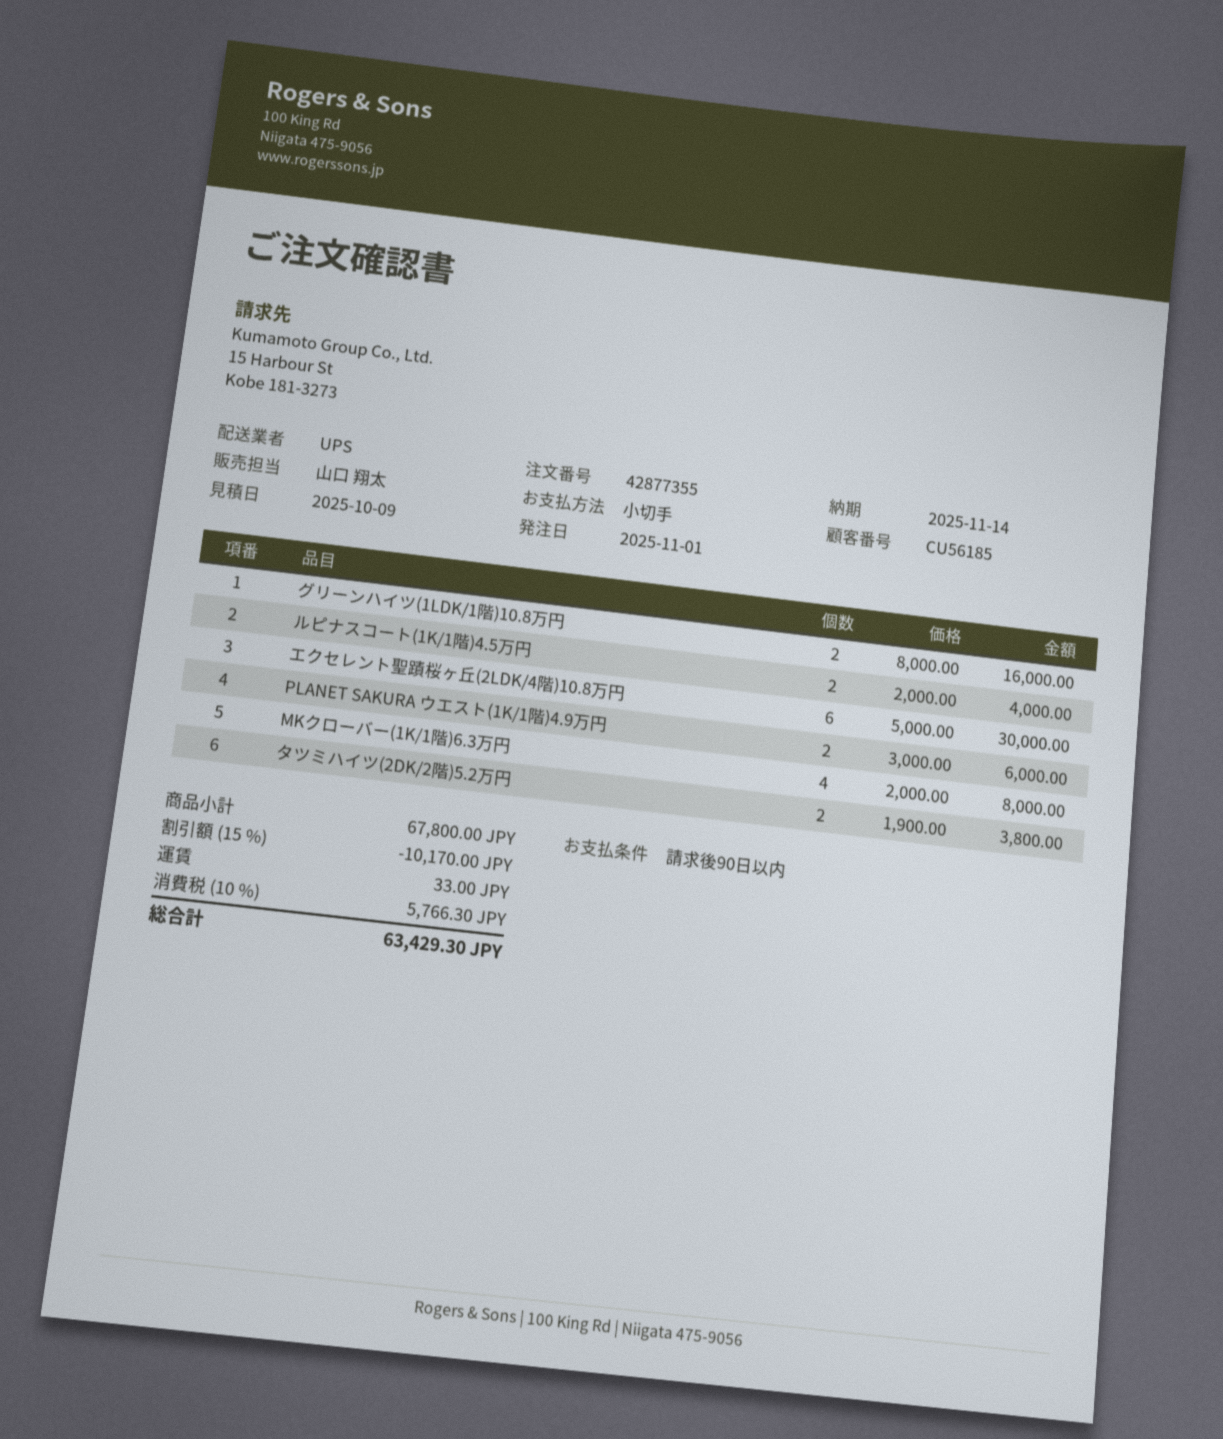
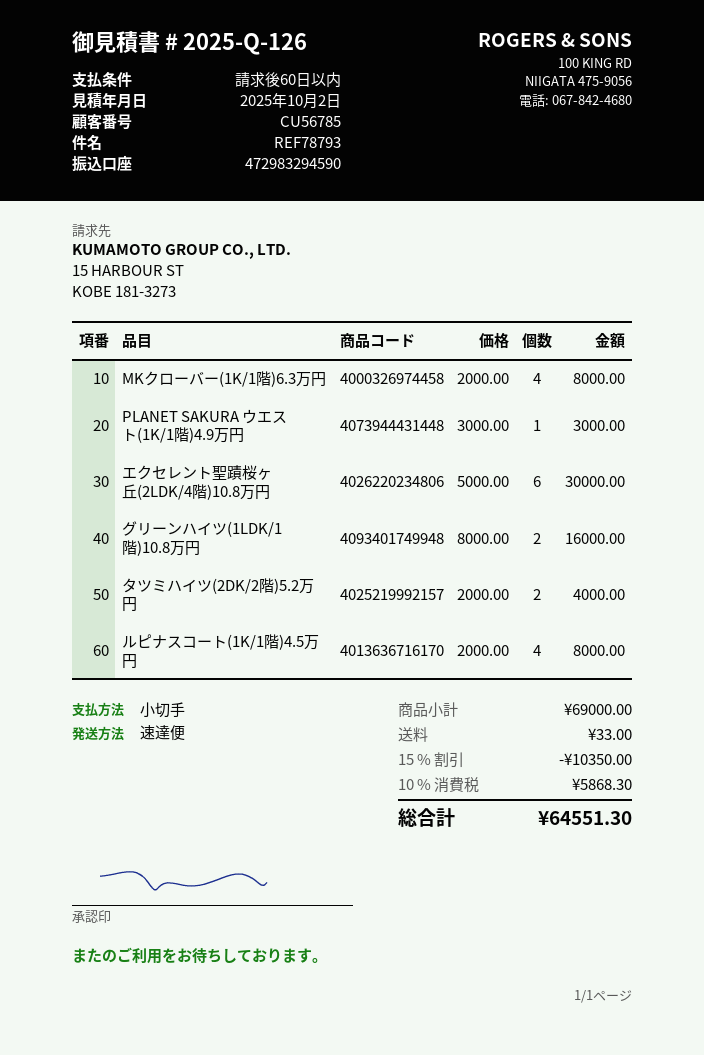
quote date: 2025-10-09 -> 2025-10-02
payment terms: 90 days -> 60 days
customer number: CU56185 -> CU56785
shipping method: UPS -> express
ルピナスコート(1K/1階)4.5万円: 2 x 2000.00 = 4000.00 -> 4 x 2000.00 = 8000.00
PLANET SAKURA ウエスト(1K/1階)4.9万円: 2 x 3000.00 = 6000.00 -> 1 x 3000.00 = 3000.00
タツミハイツ(2DK/2階)5.2万円: 2 x 1900.00 = 3800.00 -> 2 x 2000.00 = 4000.00
subtotal: 67800.00 -> 69000.00
discount: 15% = 10170.00 -> 15% = 10350.00
tax: 10% = 5766.30 -> 10% = 5868.30
total: 63429.30 -> 64551.30

